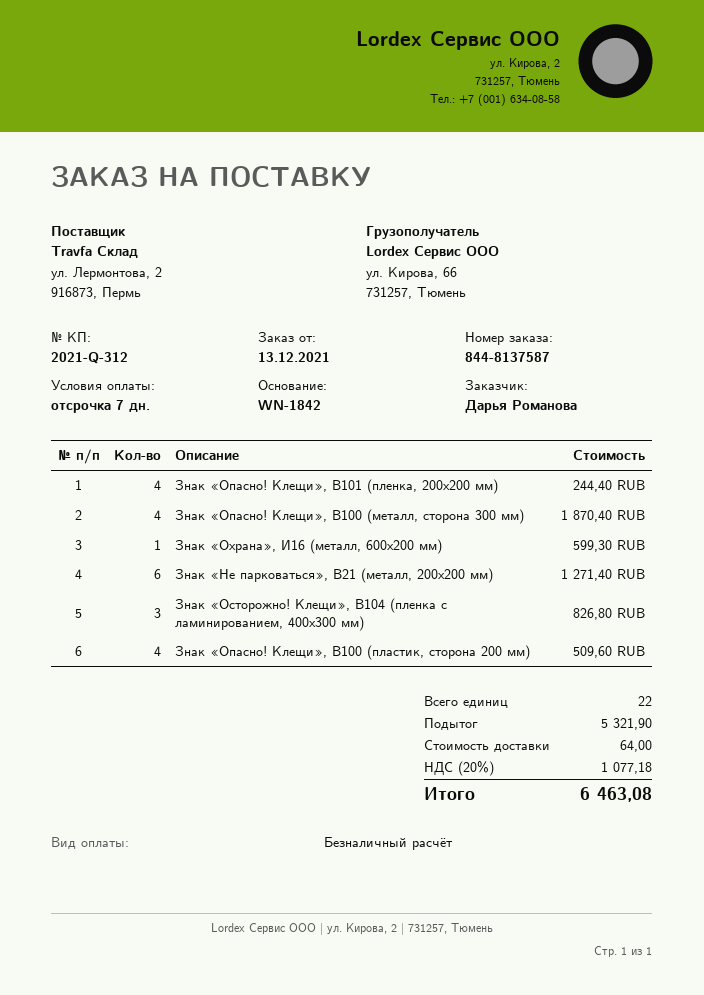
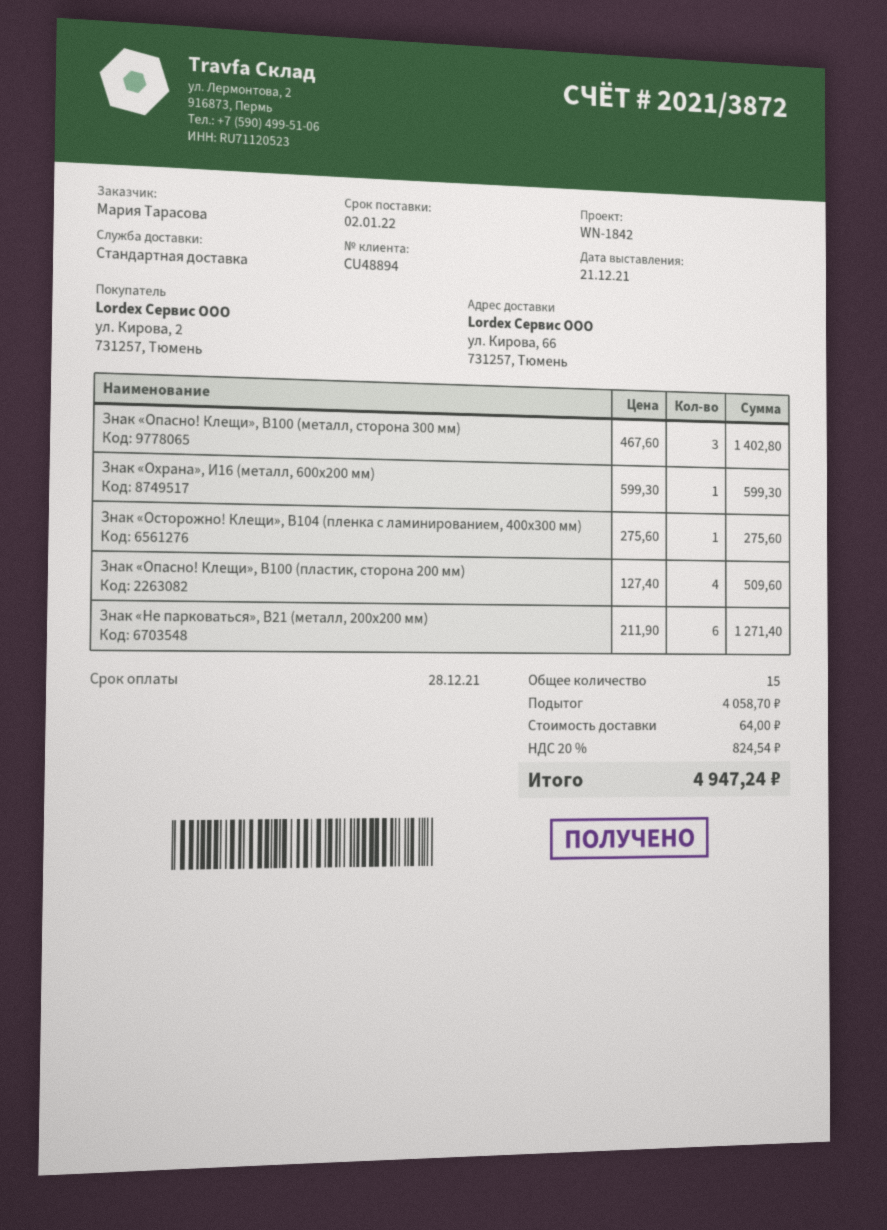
ordered by: Дарья Романова -> Мария Тарасова
Знак «Опасно! Клещи», B101 (пленка, 200х200 мм): 4 for 244.40 -> none
Знак «Опасно! Клещи», B100 (металл, сторона 300 мм): 4 for 1870.40 -> 3 for 1402.80
Знак «Осторожно! Клещи», B104 (пленка c ламинированием, 400х300 мм): 3 for 826.80 -> 1 for 275.60
total quantity: 22 -> 15
subtotal: 5321.90 -> 4058.70
tax: 20% = 1077.18 -> 20% = 824.54
total: 6463.08 -> 4947.24

